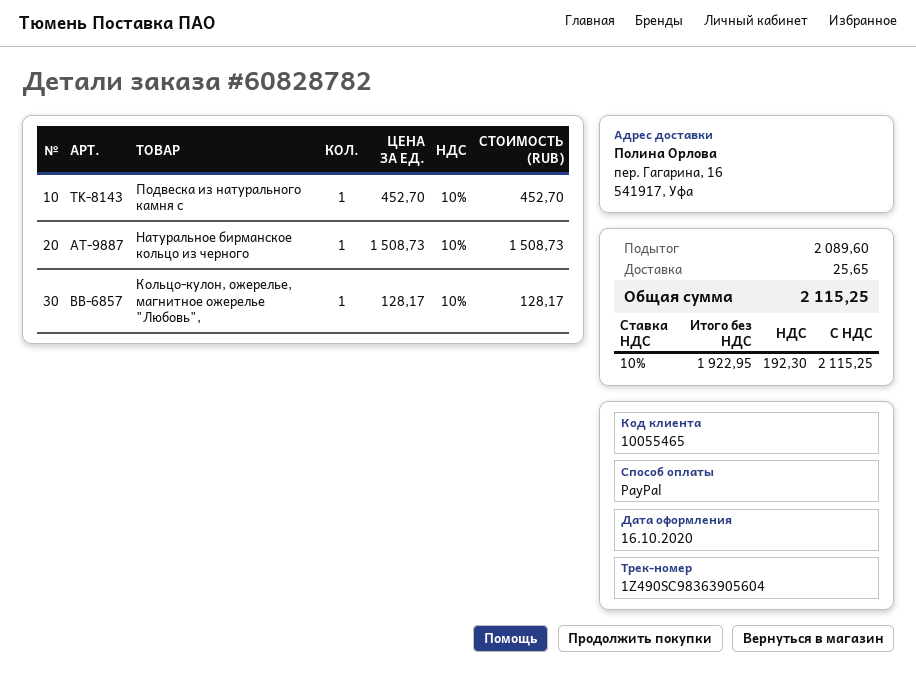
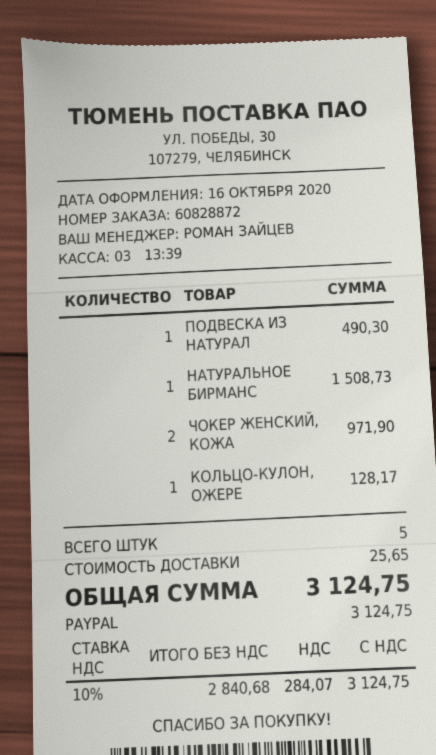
order number: 60828782 -> 60828872
Подвеска из натурального камня с: 1 for 452.70 -> 1 for 490.30
ЧОКЕР ЖЕНСКИЙ, КОЖА: none -> 2 for 971.90
net: 1922.95 -> 2840.68
tax: 10% = 192.30 -> 10% = 284.07
total: 2115.25 -> 3124.75

